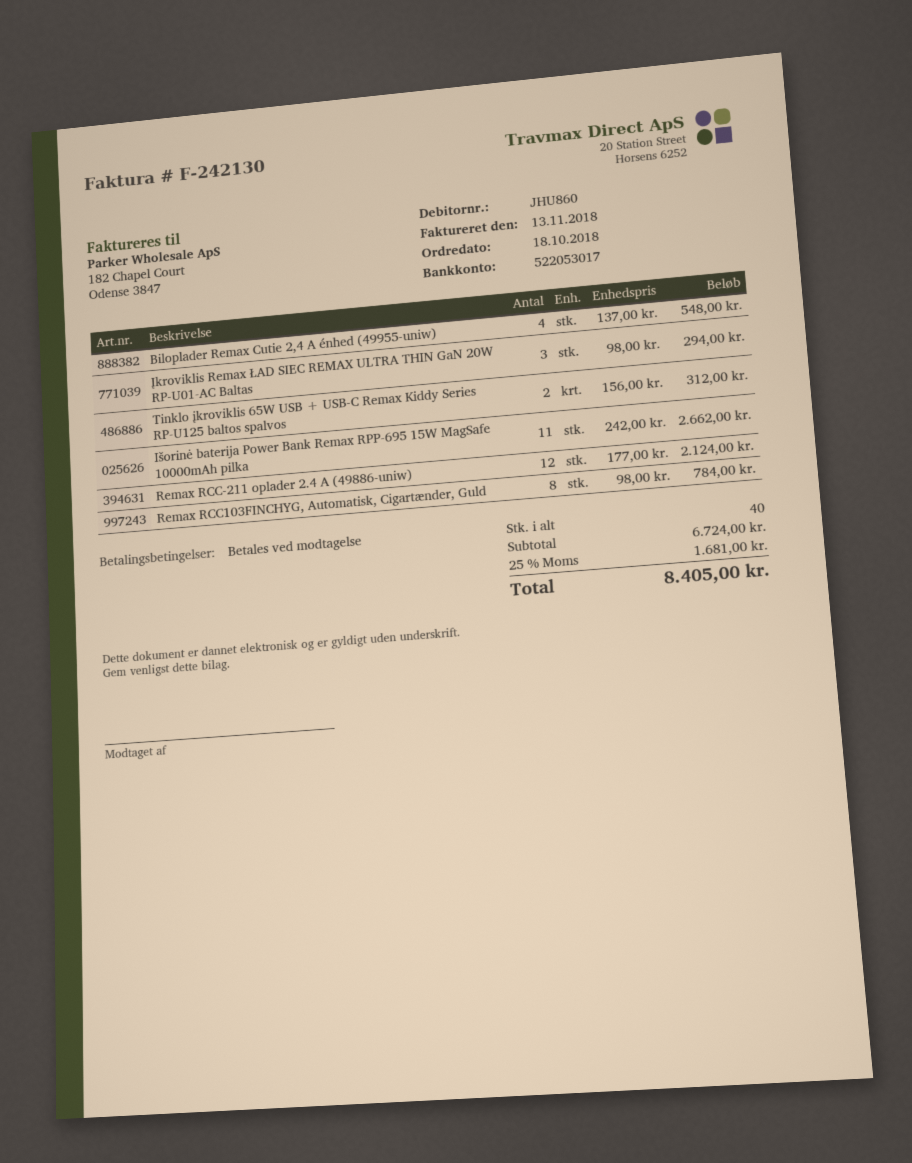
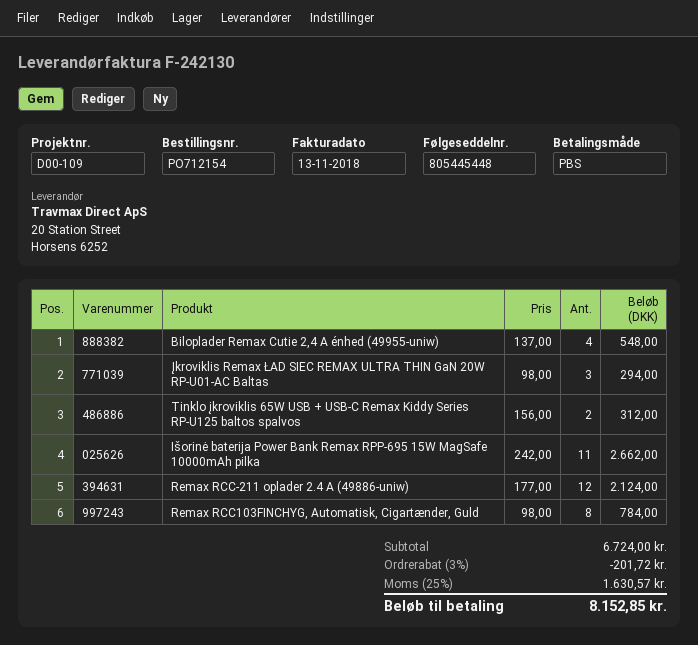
discount: none -> 3% = 201.72
tax: 25% = 1681.00 -> 25% = 1630.57
total: 8405.00 -> 8152.85

